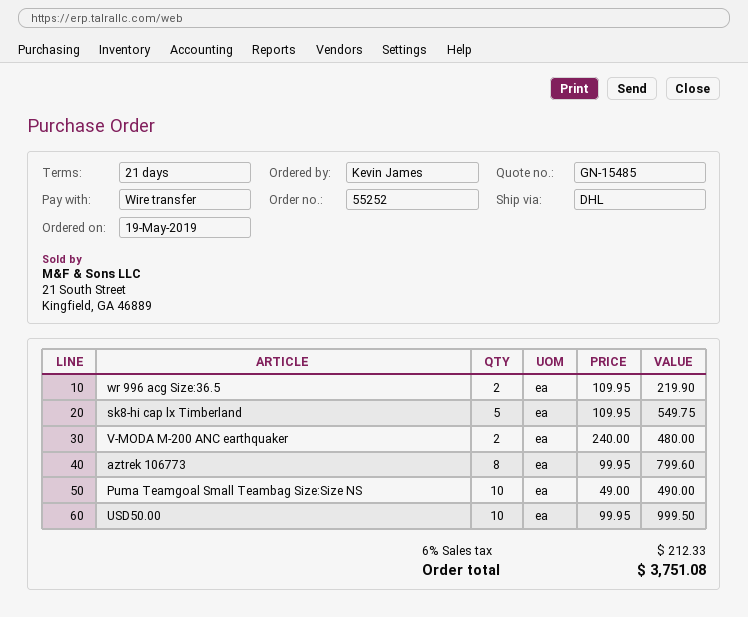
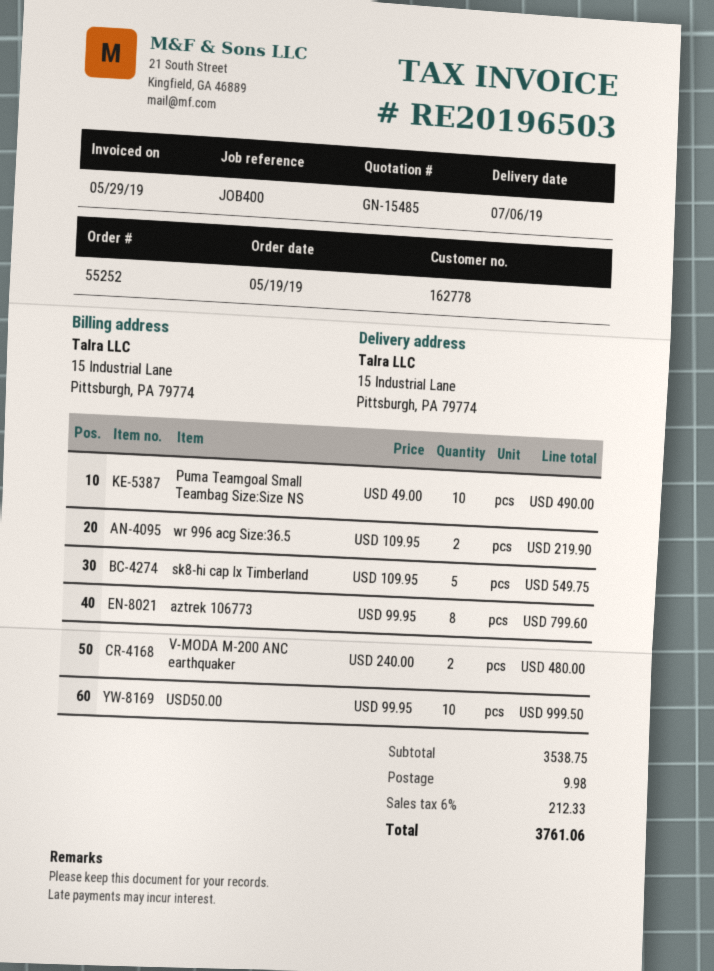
shipping: none -> 9.98
total: 3751.08 -> 3761.06

